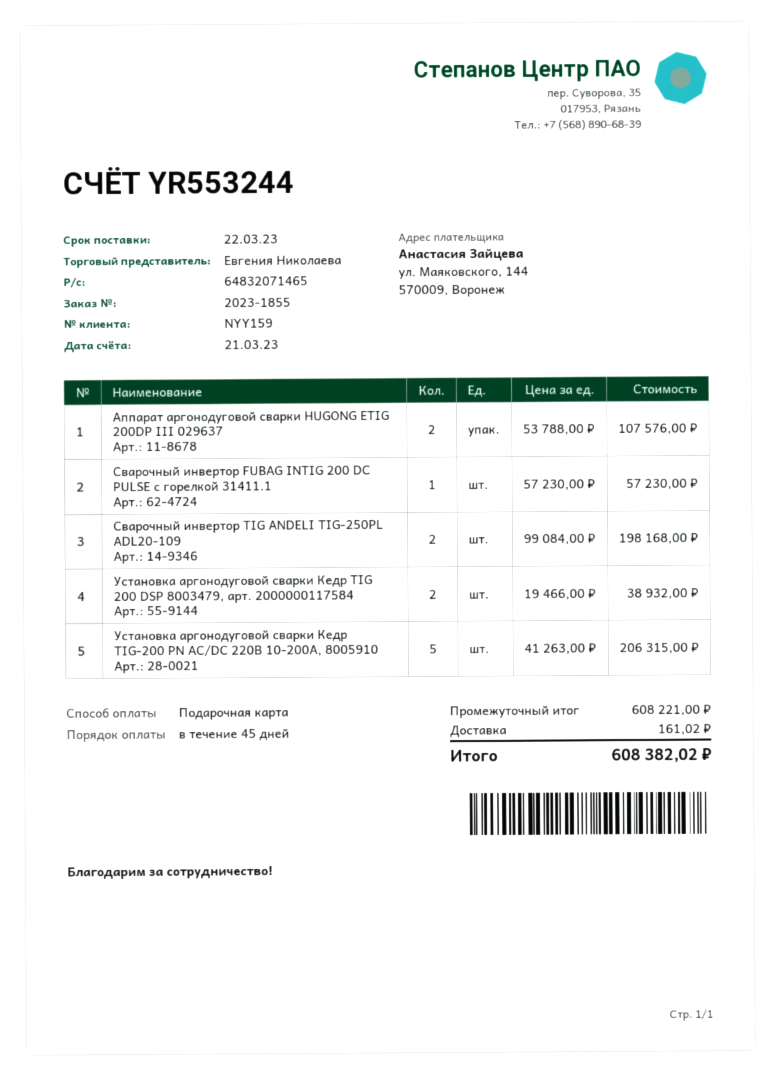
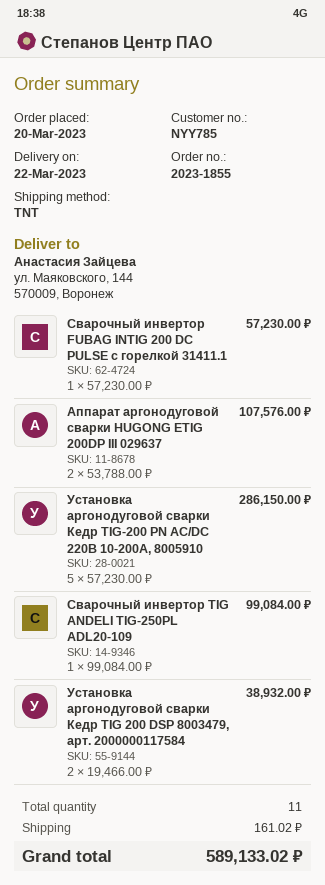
customer number: NYY159 -> NYY785
Сварочный инвертор TIG ANDELI TIG-250PL ADL20-109: 2 x 99084.00 = 198168.00 -> 1 x 99084.00 = 99084.00
Установка аргонодуговой сварки Кедр TIG-200 PN AC/DC 220В 10-200А, 8005910: 5 x 41263.00 = 206315.00 -> 5 x 57230.00 = 286150.00
total: 608382.02 -> 589133.02

